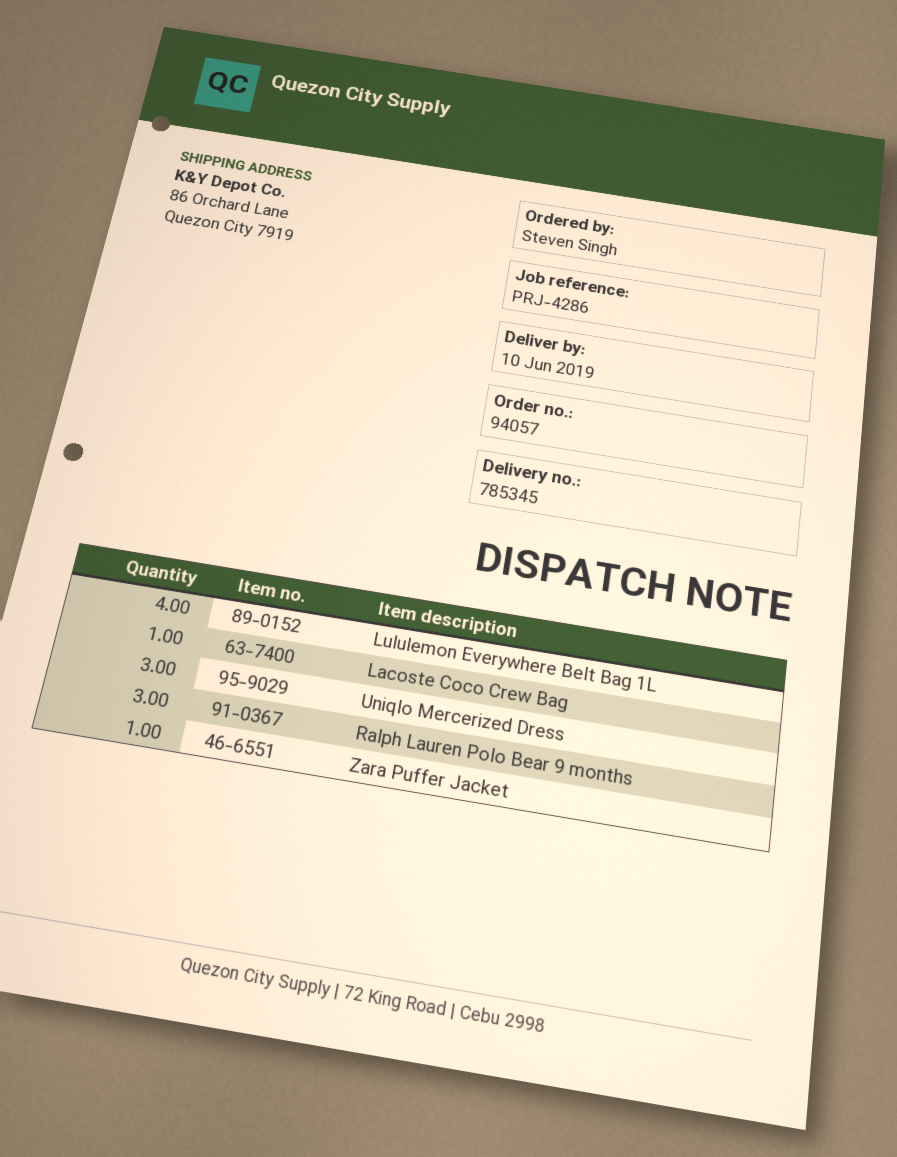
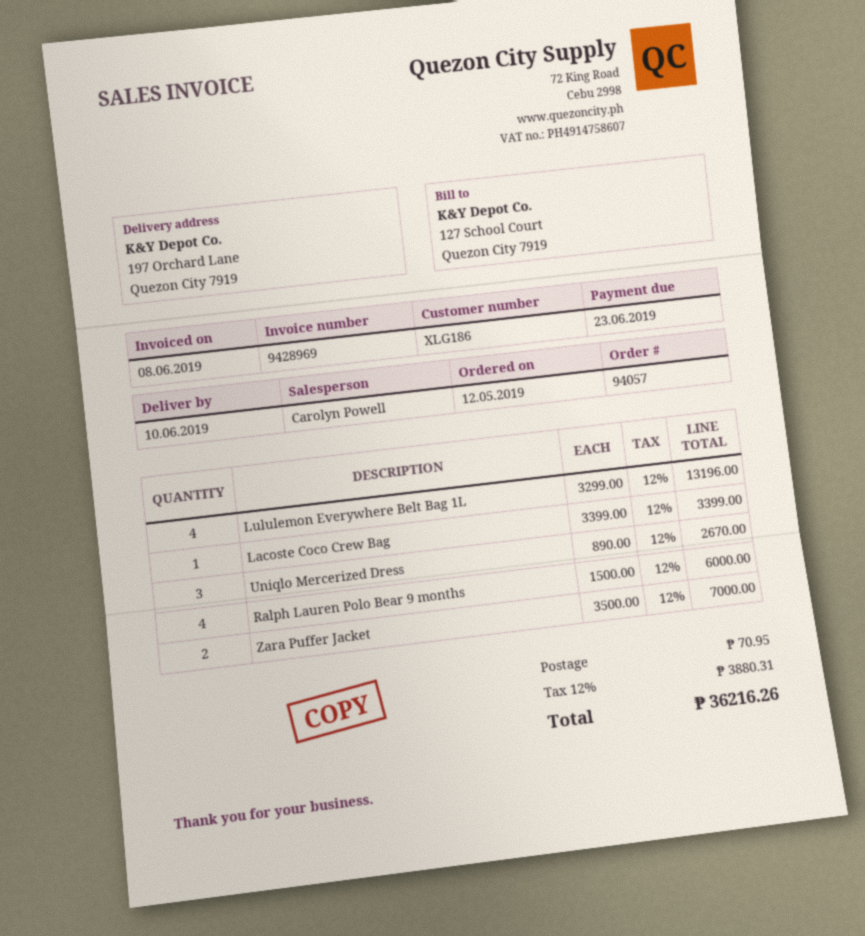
ship to: 86 Orchard Lane, Quezon City 7919 -> 197 Orchard Lane, Quezon City 7919
Ralph Lauren Polo Bear 9 months: 3 -> 4
Zara Puffer Jacket: 1 -> 2

